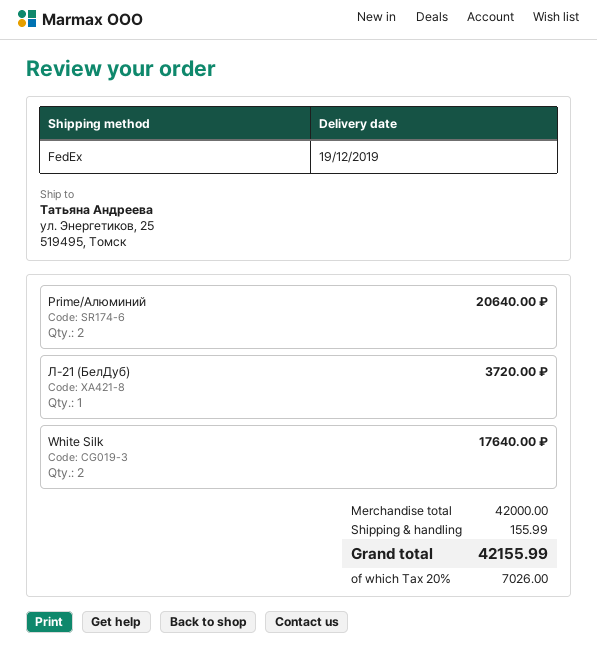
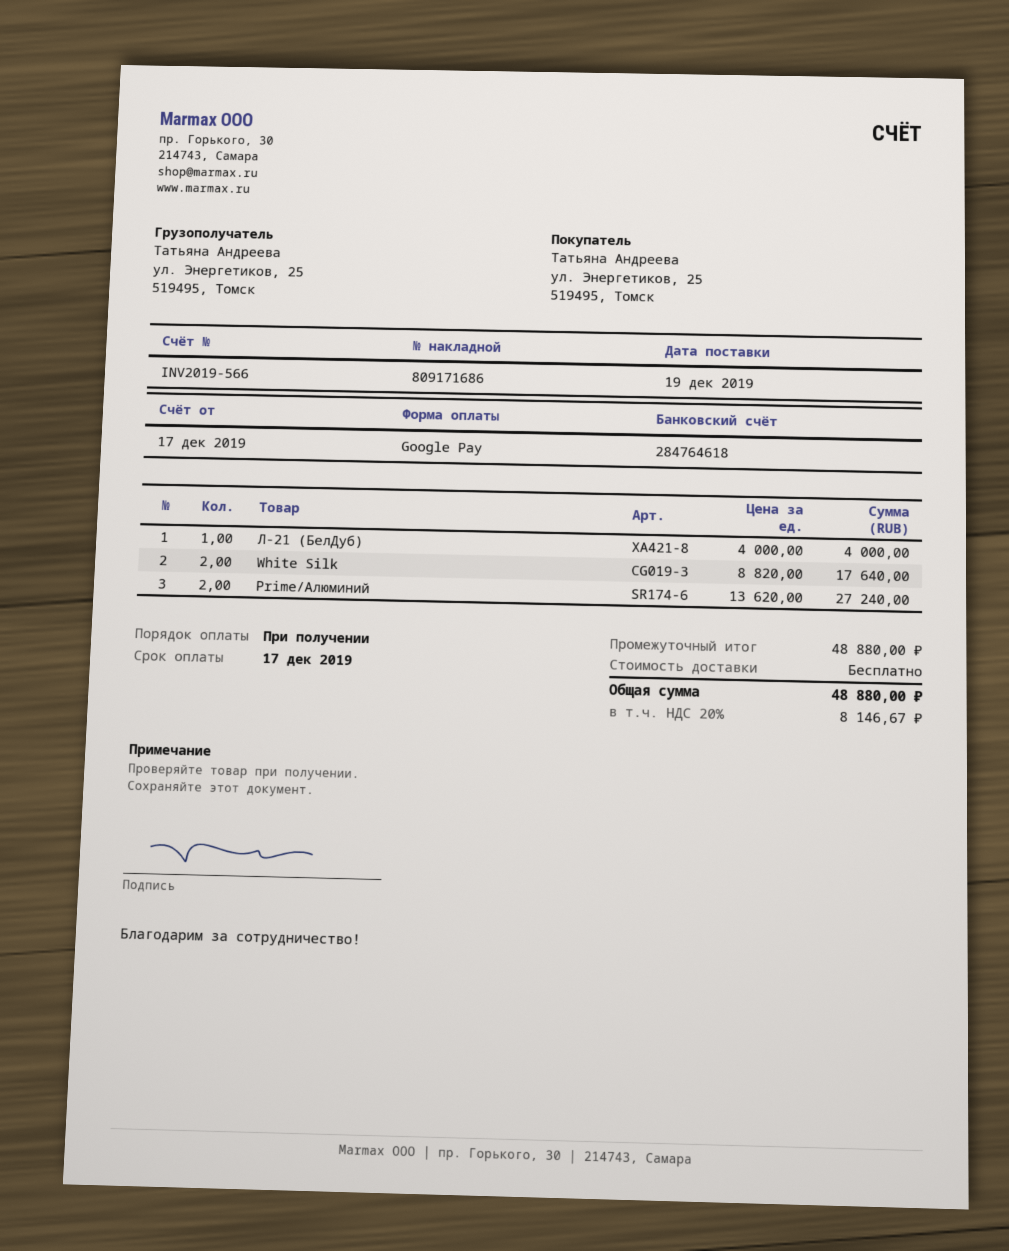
Prime/Алюминий: 2 for 20640.00 -> 2 for 27240.00
Л-21 (БелДуб): 1 for 3720.00 -> 1 for 4000.00
subtotal: 42000.00 -> 48880.00
shipping: 155.99 -> 0.00
tax: 20% = 7026.00 -> 20% = 8146.67
total: 42155.99 -> 48880.00

